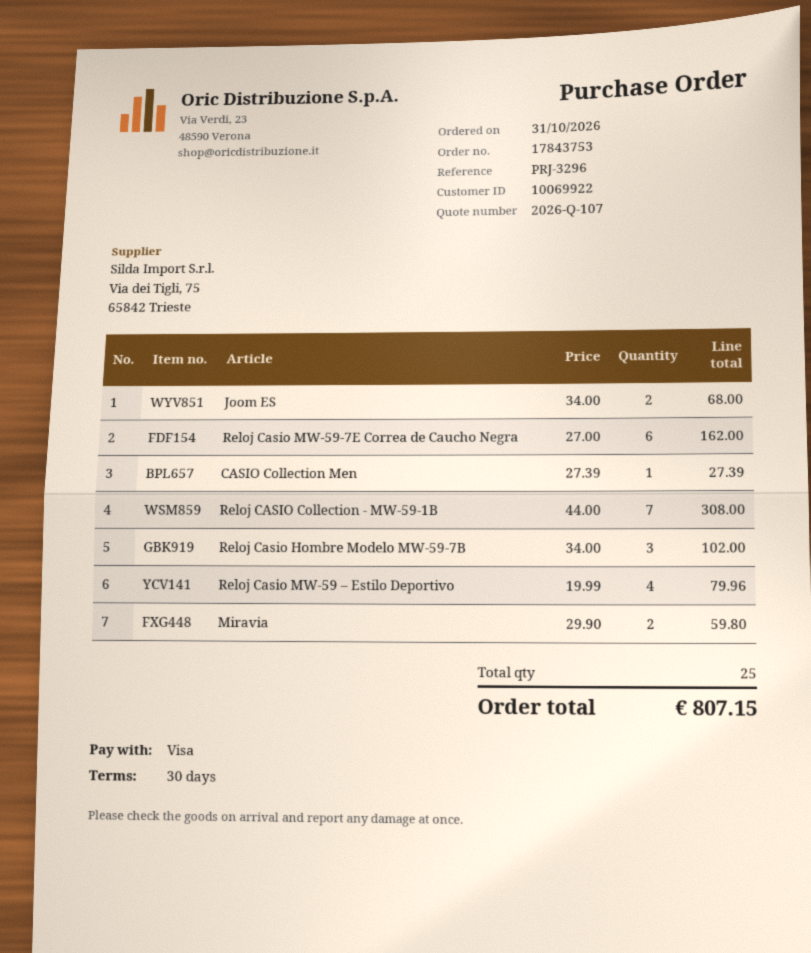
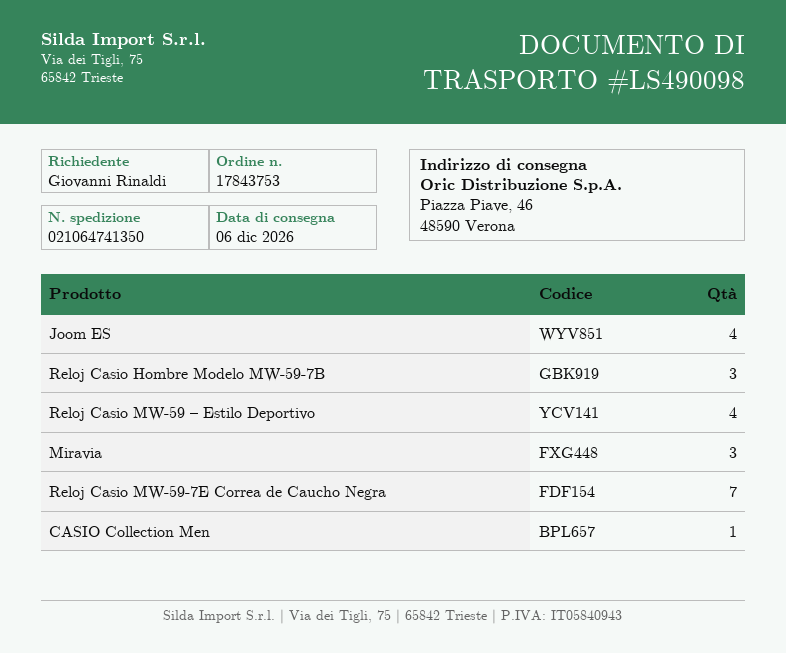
Joom ES: 2 -> 4
Reloj Casio MW-59-7E Correa de Caucho Negra: 6 -> 7
Reloj CASIO Collection - MW-59-1B: 7 -> none
Miravia: 2 -> 3

